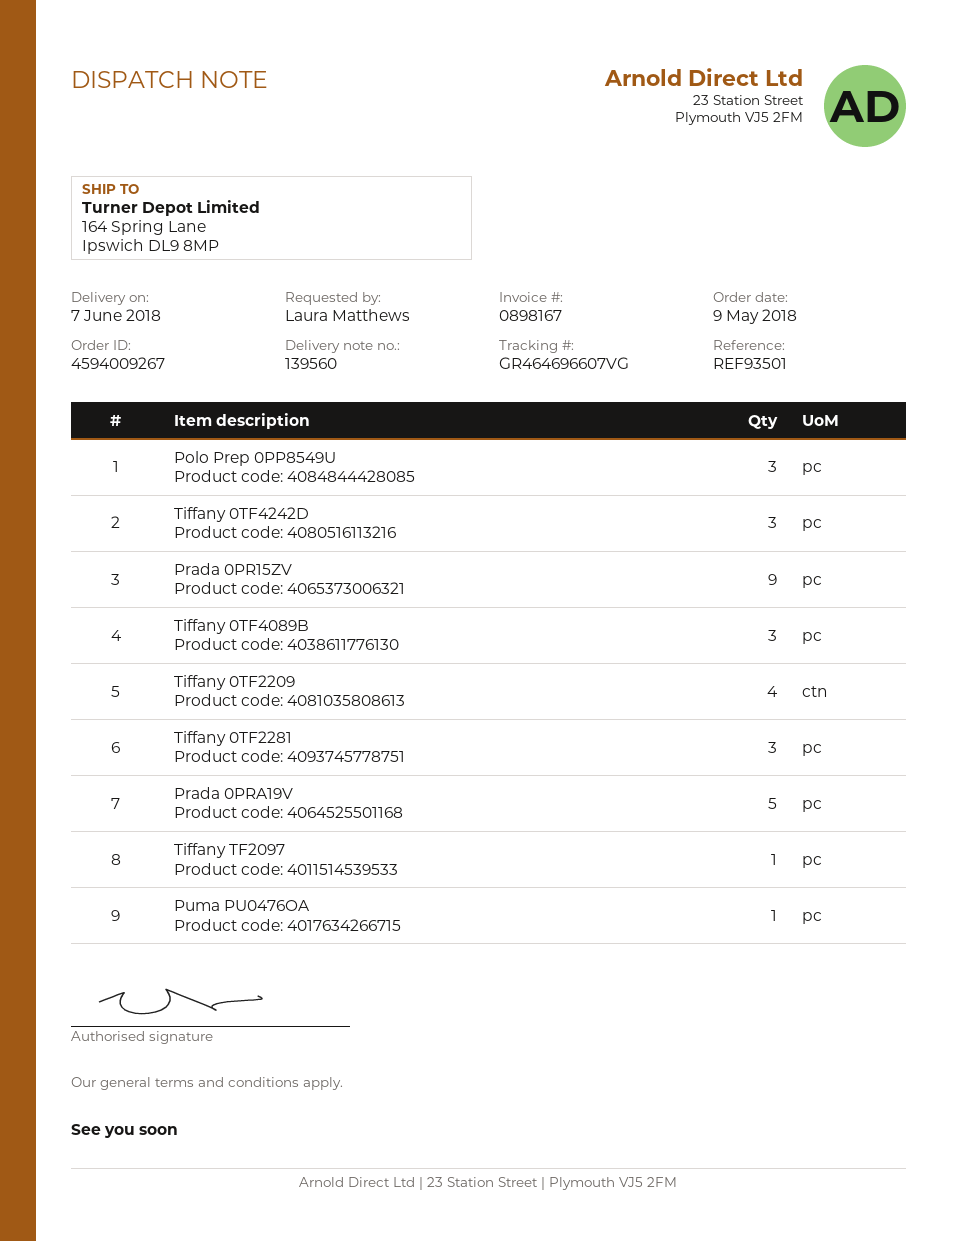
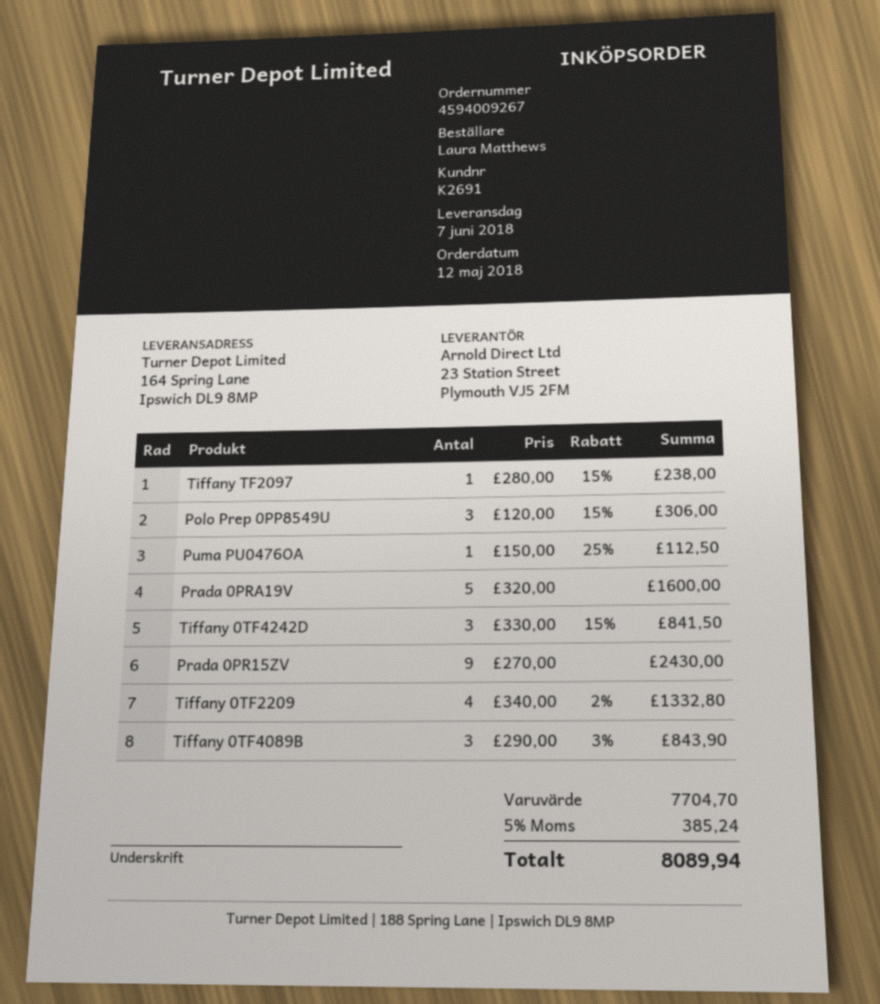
order date: 2018-05-09 -> 2018-05-12
Tiffany 0TF2281: 3 -> none

